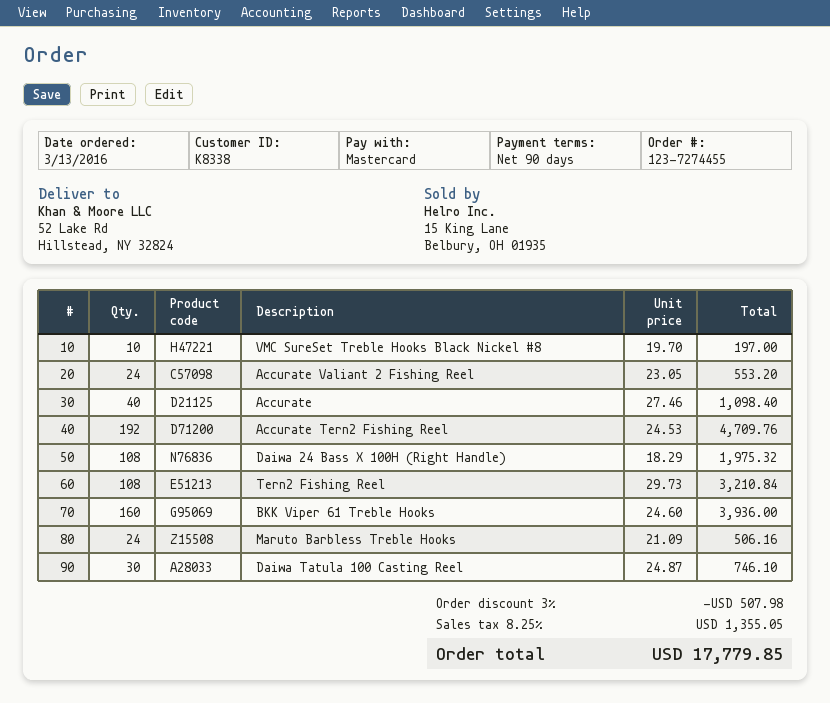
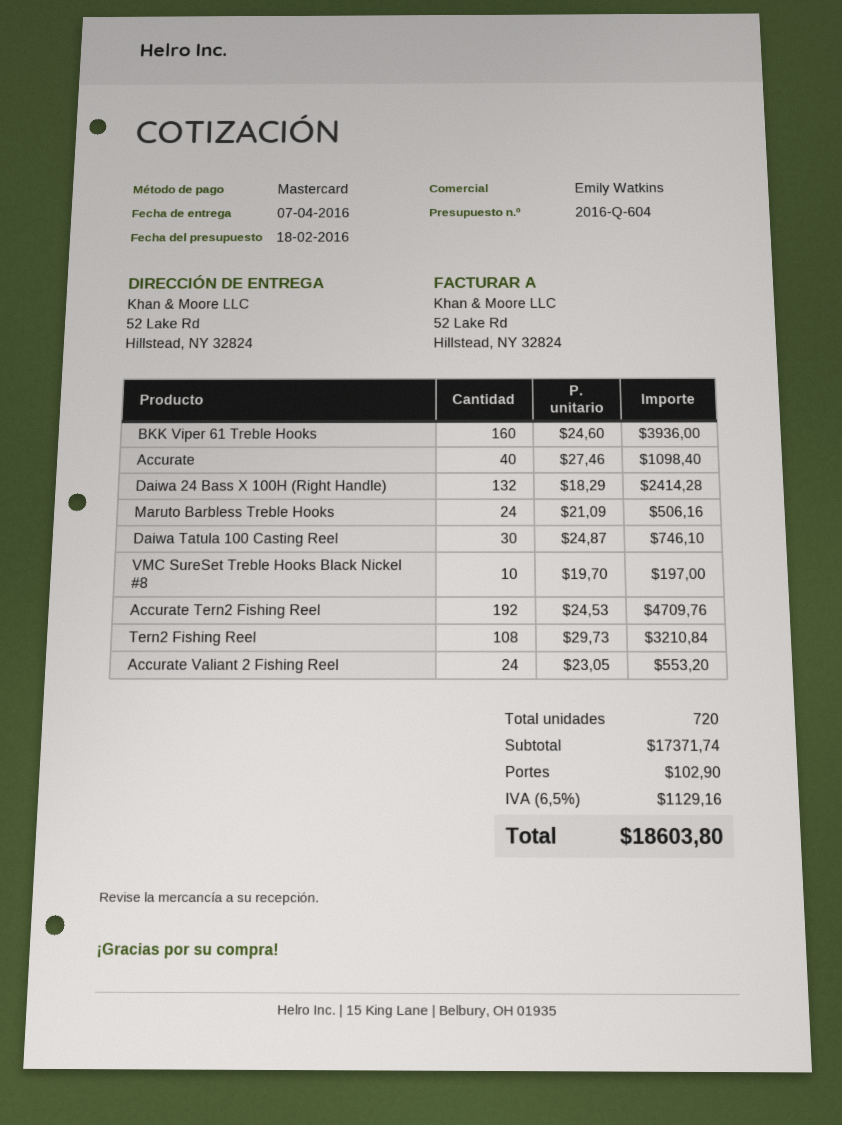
Daiwa 24 Bass X 100H (Right Handle): 108 x 18.29 = 1975.32 -> 132 x 18.29 = 2414.28
discount: 3% = 507.98 -> none
shipping: none -> 102.90
tax: 8.25% = 1355.05 -> 6.5% = 1129.16
total: 17779.85 -> 18603.80

